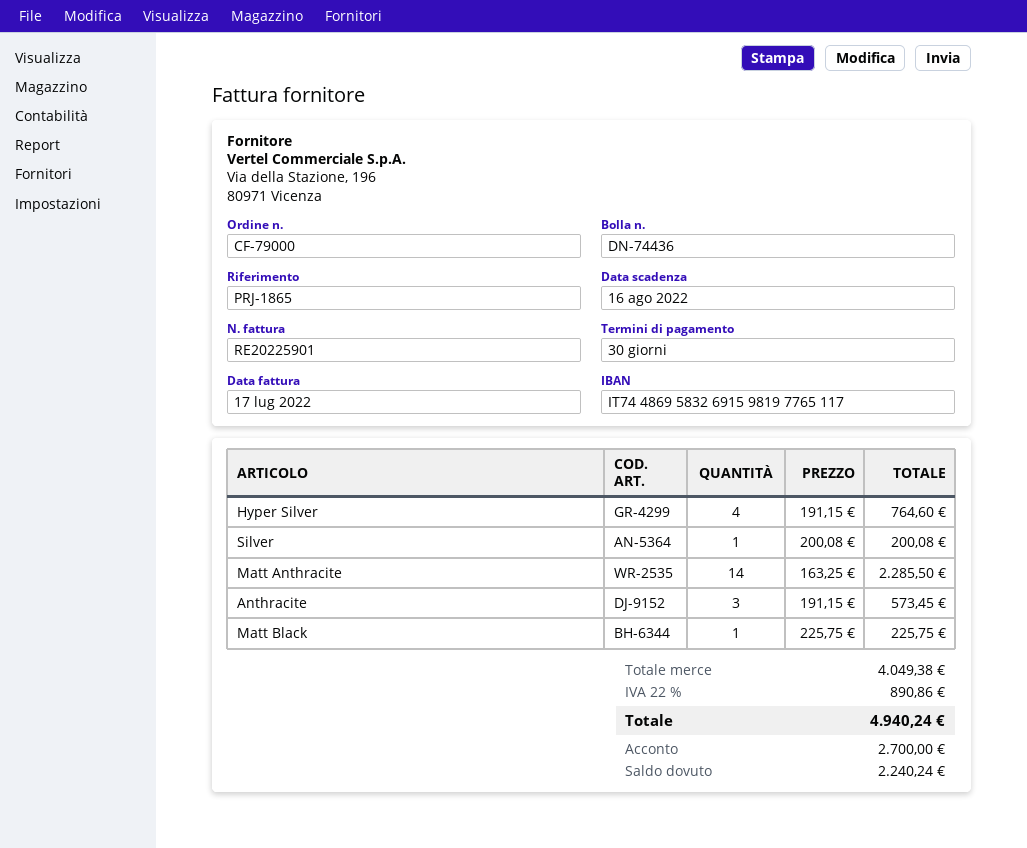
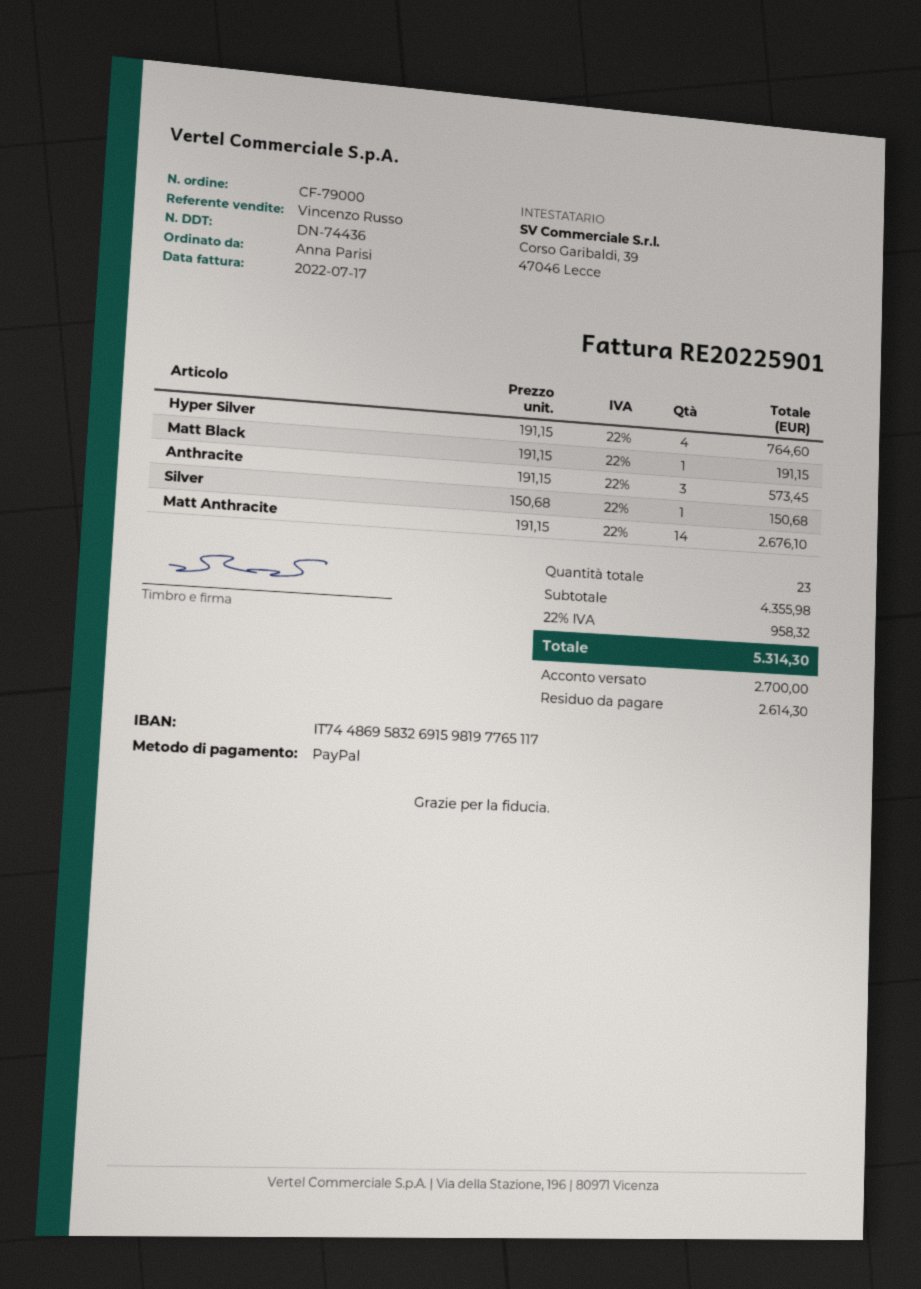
Silver: 1 x 200.08 = 200.08 -> 1 x 150.68 = 150.68
Matt Anthracite: 14 x 163.25 = 2285.50 -> 14 x 191.15 = 2676.10
Matt Black: 1 x 225.75 = 225.75 -> 1 x 191.15 = 191.15
subtotal: 4049.38 -> 4355.98
tax: 22% = 890.86 -> 22% = 958.32
total: 4940.24 -> 5314.30
balance: 2240.24 -> 2614.30

